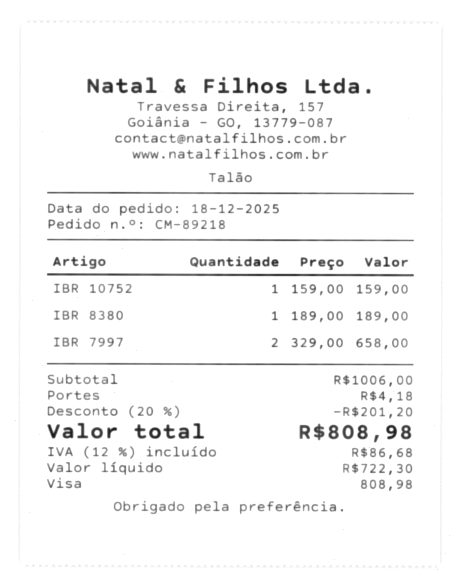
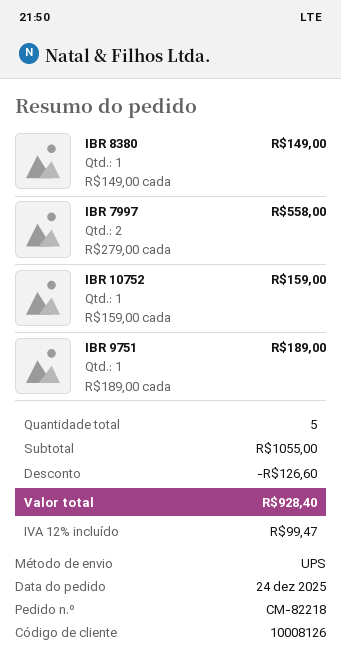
order number: CM-89218 -> CM-82218
order date: 2025-12-18 -> 2025-12-24
IBR 8380: 1 x 189.00 = 189.00 -> 1 x 149.00 = 149.00
IBR 7997: 2 x 329.00 = 658.00 -> 2 x 279.00 = 558.00
IBR 9751: none -> 1 x 189.00 = 189.00
subtotal: 1006.00 -> 1055.00
discount: 201.20 -> 126.60
shipping: 4.18 -> none
tax: 12% = 86.68 -> 12% = 99.47
total: 808.98 -> 928.40

